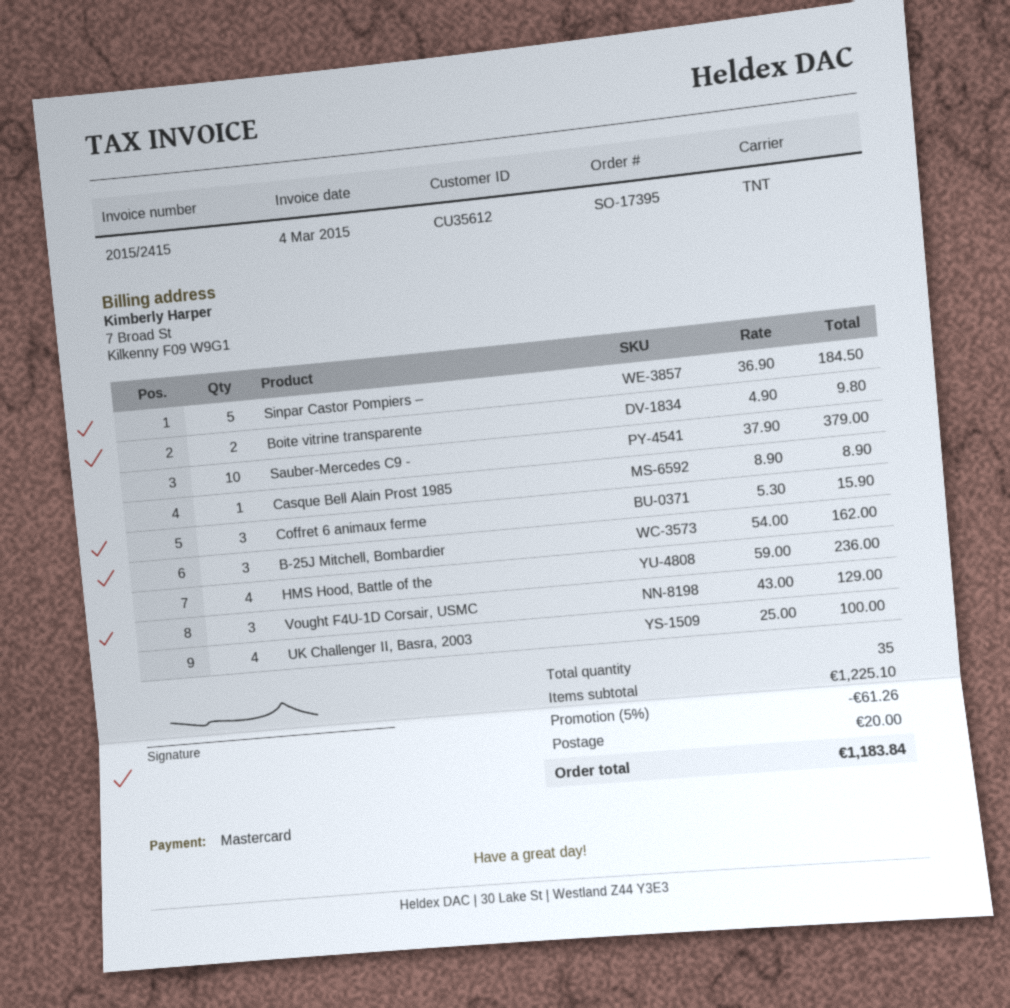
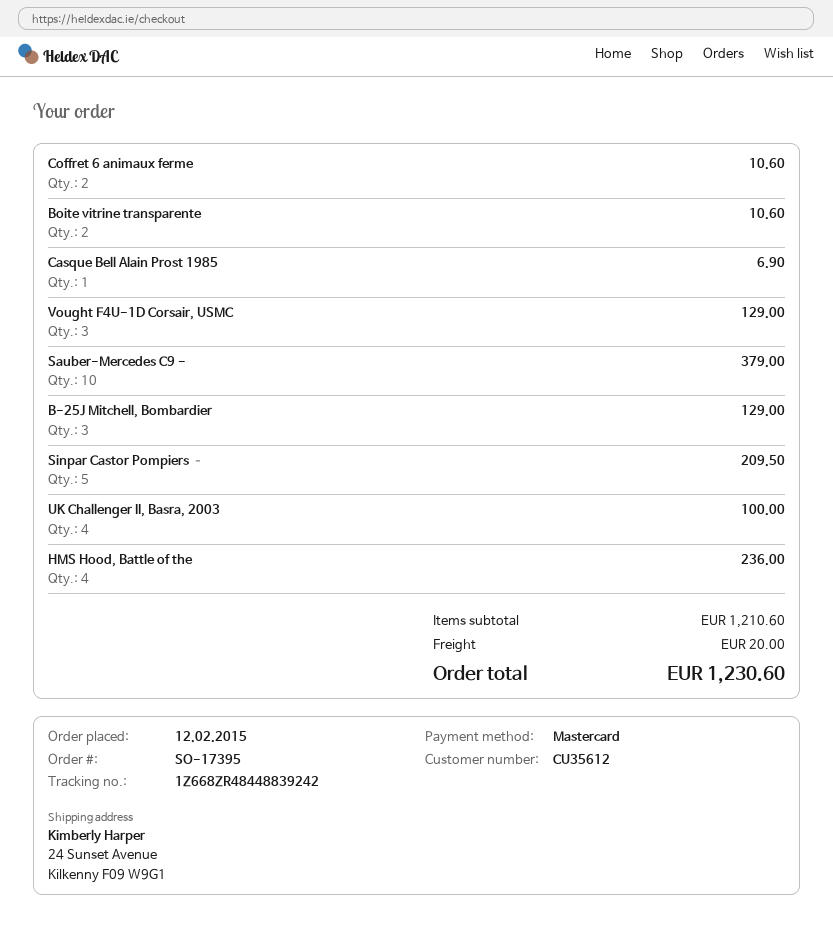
Sinpar Castor Pompiers –: 5 for 184.50 -> 5 for 209.50
Boite vitrine transparente: 2 for 9.80 -> 2 for 10.60
Casque Bell Alain Prost 1985: 1 for 8.90 -> 1 for 6.90
Coffret 6 animaux ferme: 3 for 15.90 -> 2 for 10.60
B-25J Mitchell, Bombardier: 3 for 162.00 -> 3 for 129.00
subtotal: 1225.10 -> 1210.60
discount: 5% = 61.26 -> none
total: 1183.84 -> 1230.60

